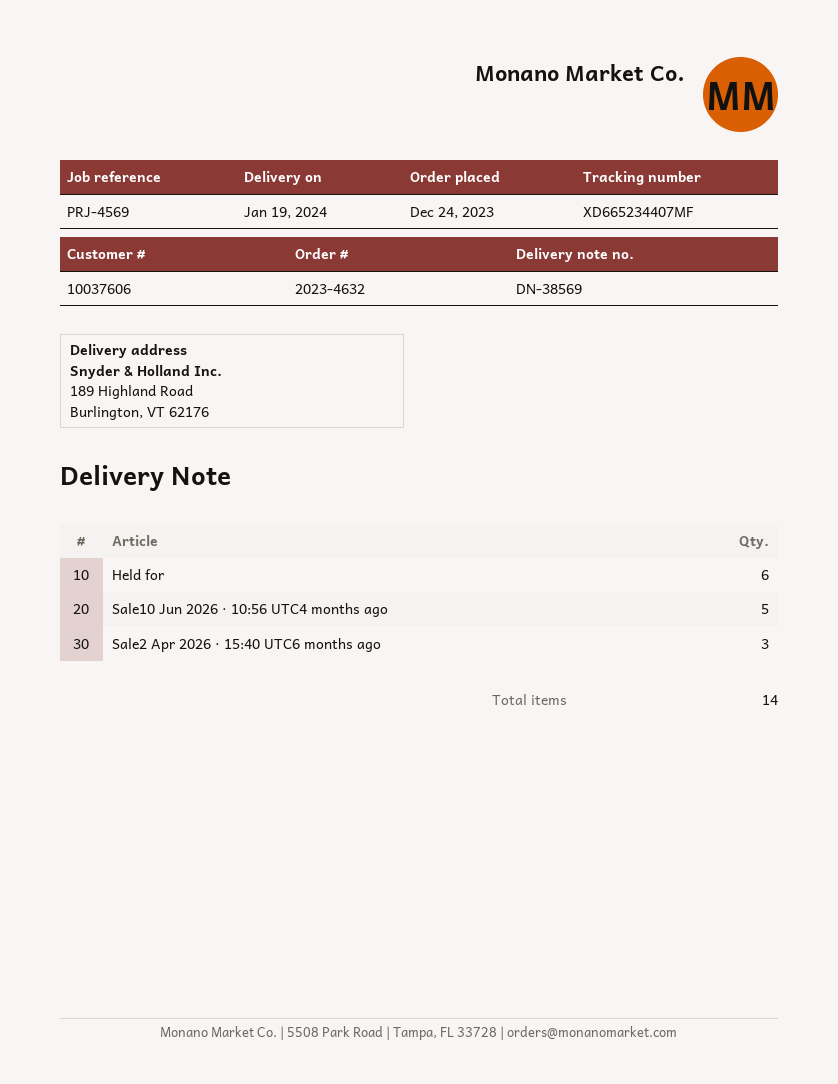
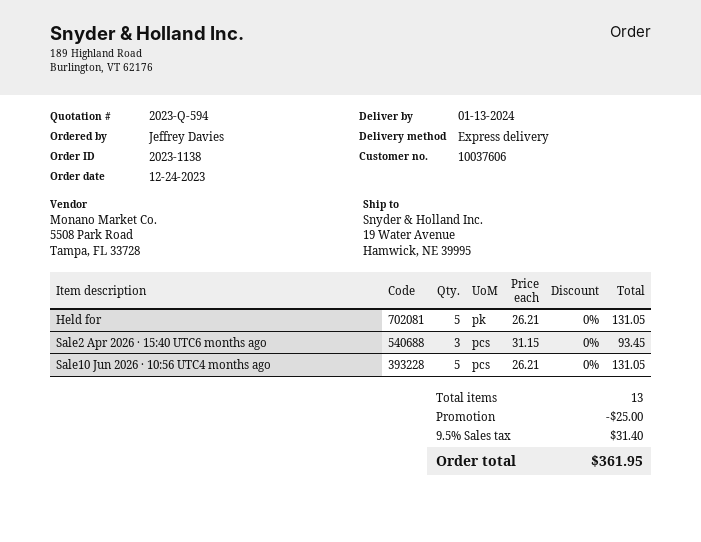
order number: 2023-4632 -> 2023-1138
delivery date: 2024-01-19 -> 2024-01-13
ship to: 189 Highland Road, Burlington, VT 62176 -> 19 Water Avenue, Hamwick, NE 39995
Held for: 6 -> 5
total quantity: 14 -> 13

